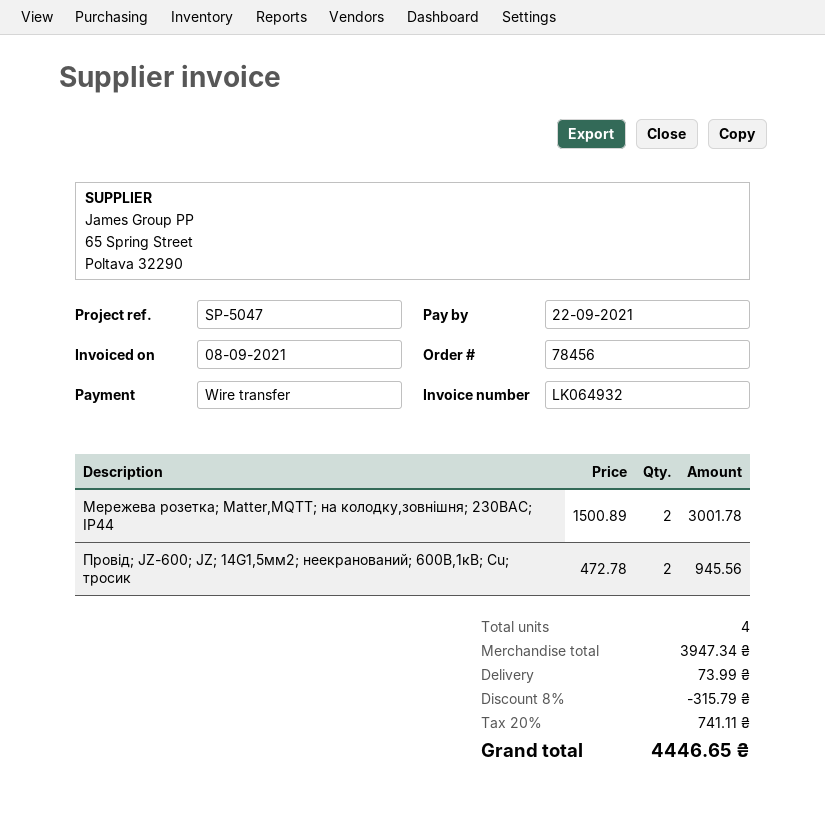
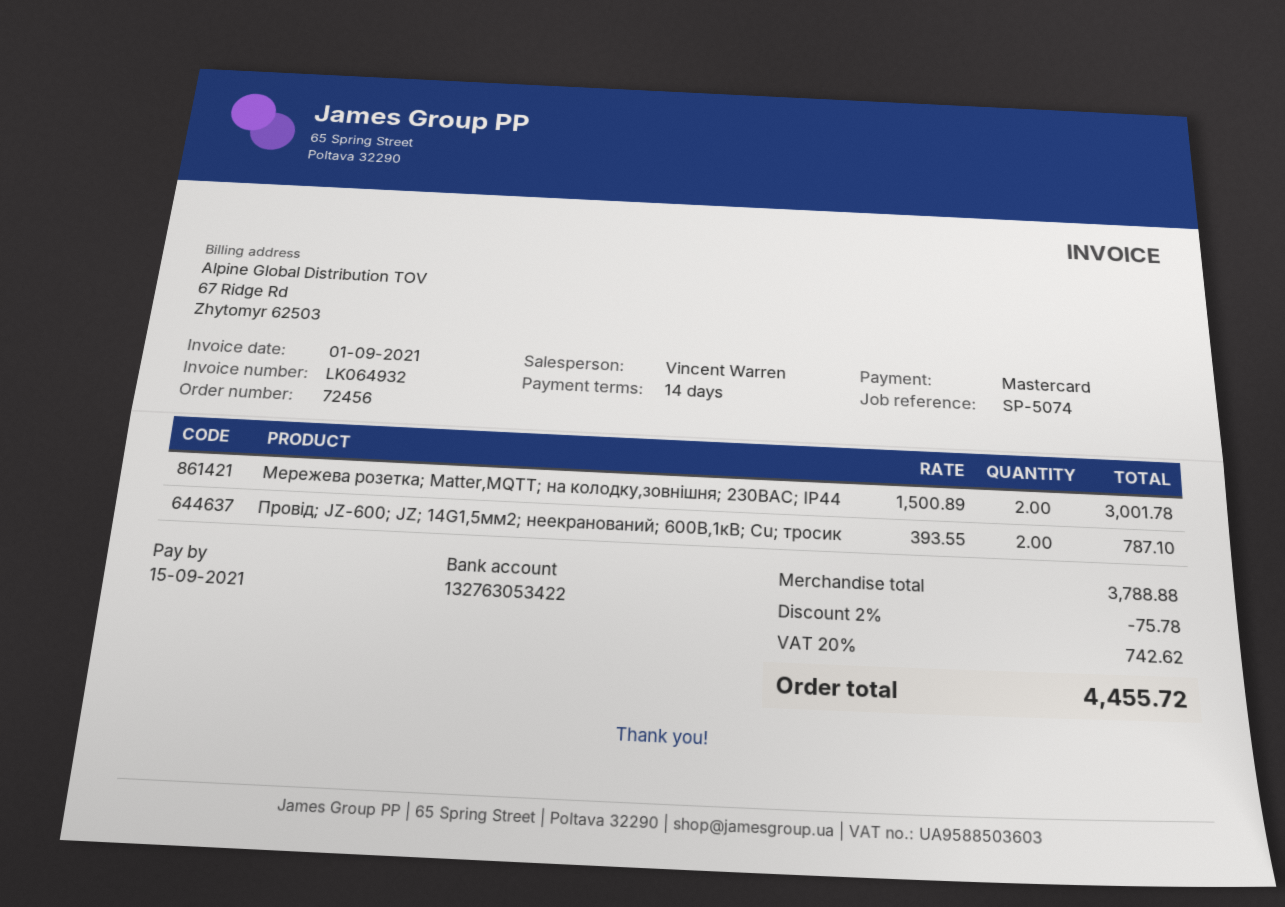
order number: 78456 -> 72456
invoice date: 2021-09-08 -> 2021-09-01
due date: 2021-09-22 -> 2021-09-15
reference: SP-5047 -> SP-5074
payment method: bank transfer -> Mastercard
Провід; JZ-600; JZ; 14G1,5мм2; неекранований; 600В,1кВ; Cu; тросик: 2 x 472.78 = 945.56 -> 2 x 393.55 = 787.10
subtotal: 3947.34 -> 3788.88
discount: 8% = 315.79 -> 2% = 75.78
shipping: 73.99 -> none
tax: 20% = 741.11 -> 20% = 742.62
total: 4446.65 -> 4455.72

